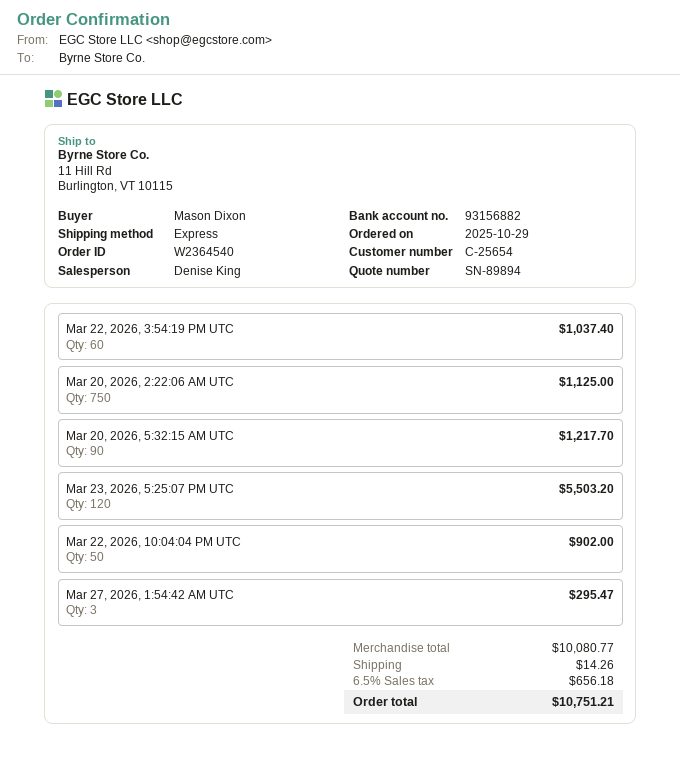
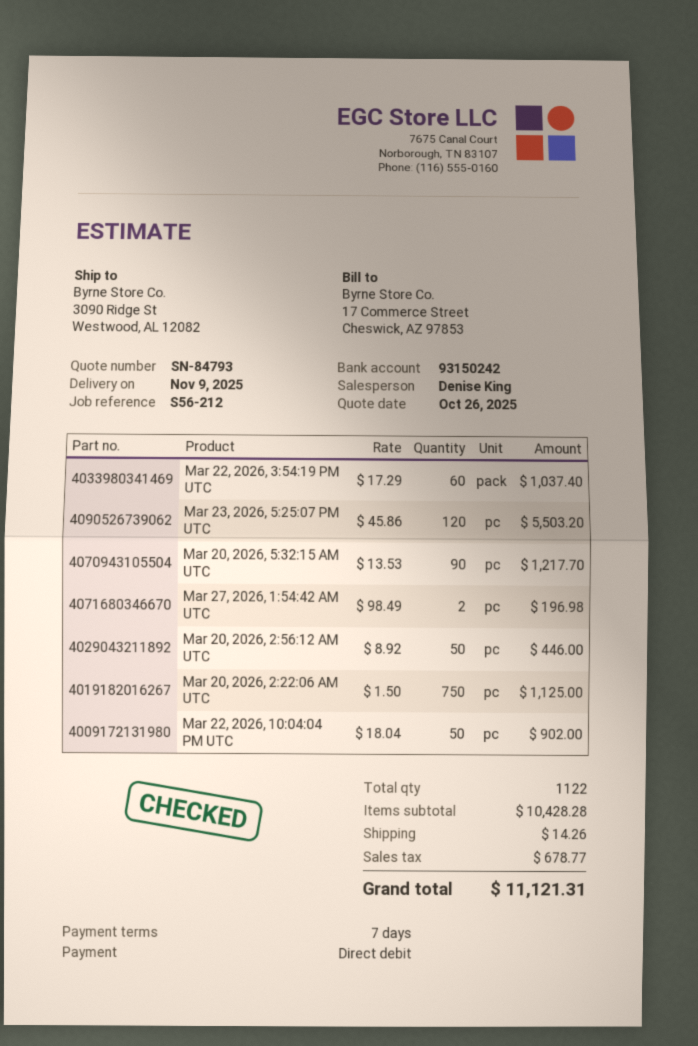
quote number: SN-89894 -> SN-84793
bank account: 93156882 -> 93150242
ship to: 11 Hill Rd, Burlington, VT 10115 -> 3090 Ridge St, Westwood, AL 12082
Mar 27, 2026, 1:54:42 AM UTC: 3 for 295.47 -> 2 for 196.98
Mar 20, 2026, 2:56:12 AM UTC: none -> 50 for 446.00
subtotal: 10080.77 -> 10428.28
tax: 656.18 -> 678.77
total: 10751.21 -> 11121.31

